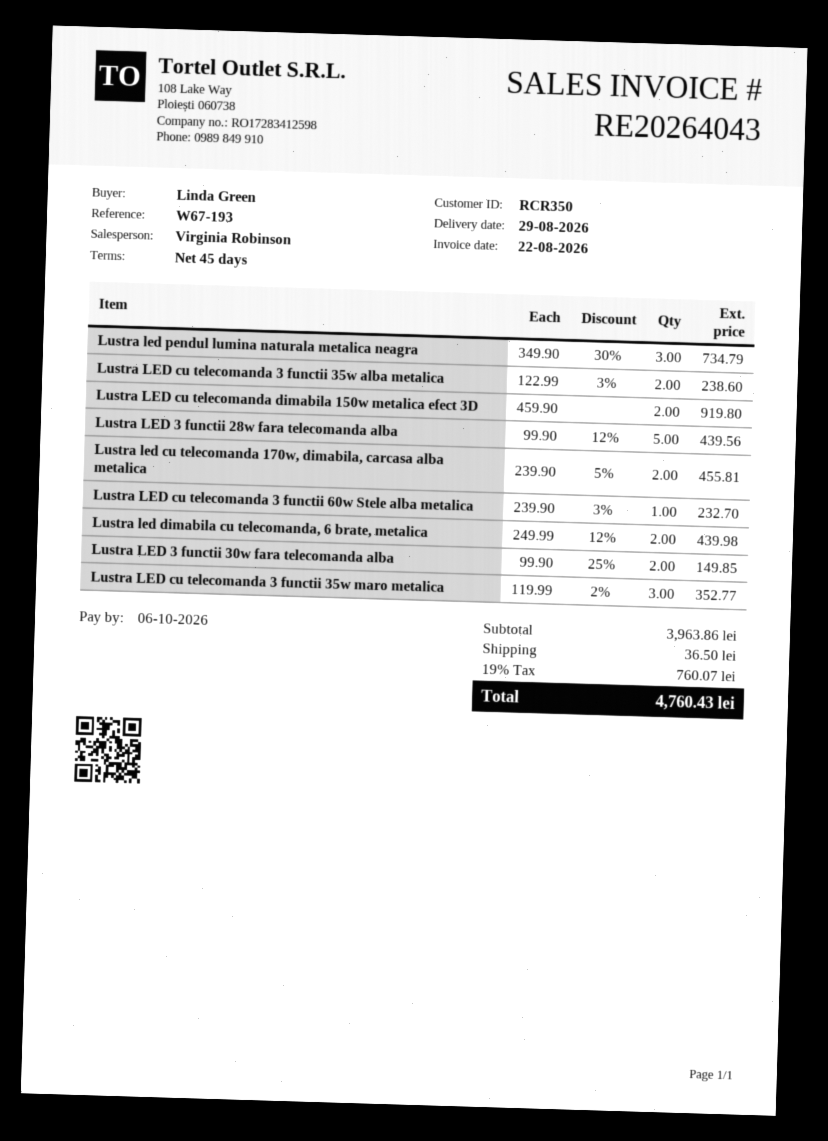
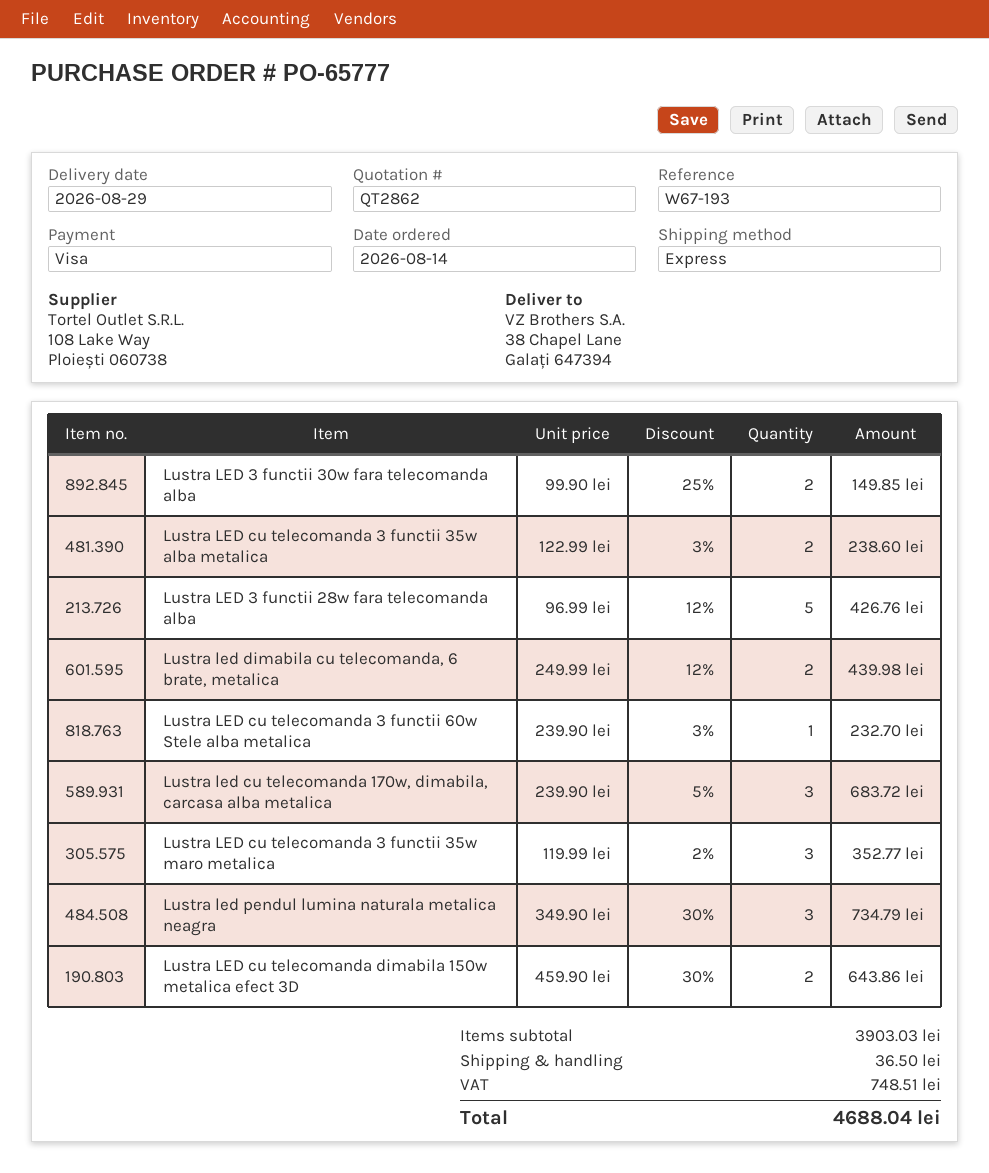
Lustra LED cu telecomanda dimabila 150w metalica efect 3D: 2 x 459.90 = 919.80 -> 2 x 459.90 - 30% = 643.86
Lustra LED 3 functii 28w fara telecomanda alba: 5 x 99.90 - 12% = 439.56 -> 5 x 96.99 - 12% = 426.76
Lustra led cu telecomanda 170w, dimabila, carcasa alba metalica: 2 x 239.90 - 5% = 455.81 -> 3 x 239.90 - 5% = 683.72
subtotal: 3963.86 -> 3903.03
tax: 760.07 -> 748.51
total: 4760.43 -> 4688.04

